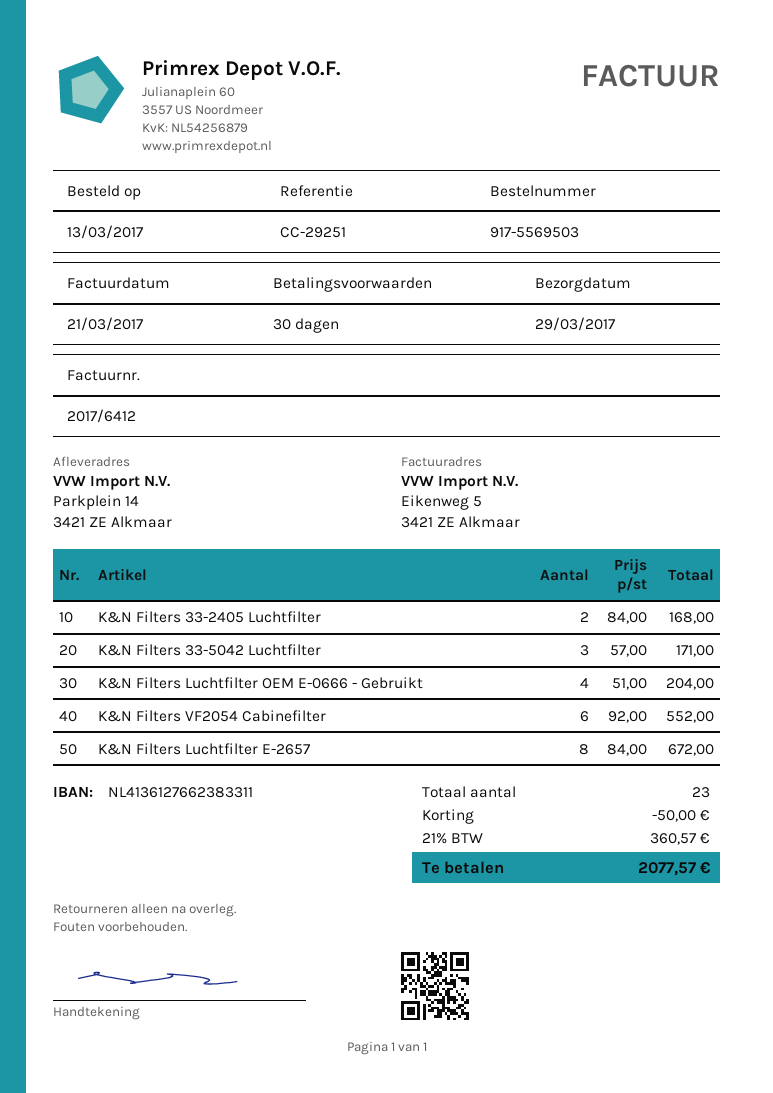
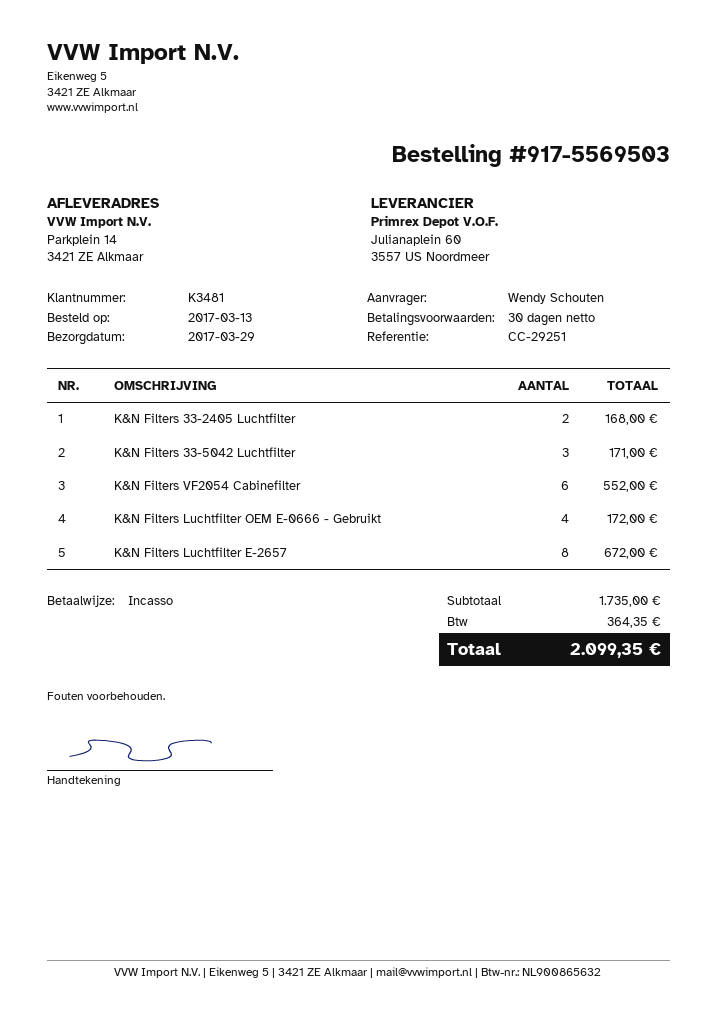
K&N Filters Luchtfilter OEM E-0666 - Gebruikt: 4 for 204.00 -> 4 for 172.00
discount: 50.00 -> none
tax: 360.57 -> 364.35
total: 2077.57 -> 2099.35

